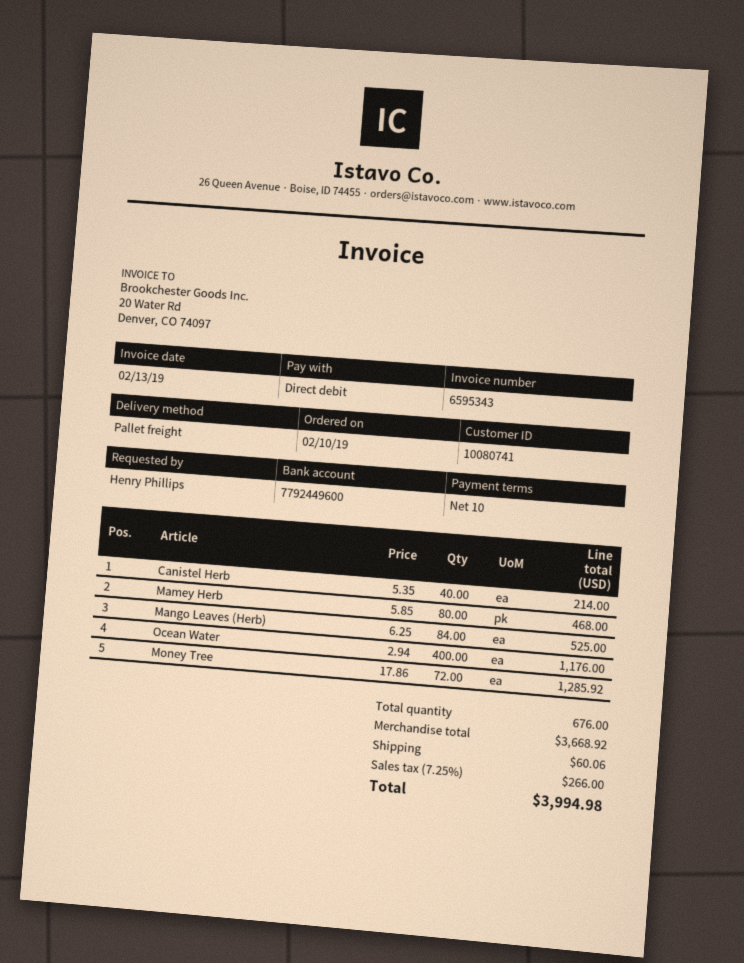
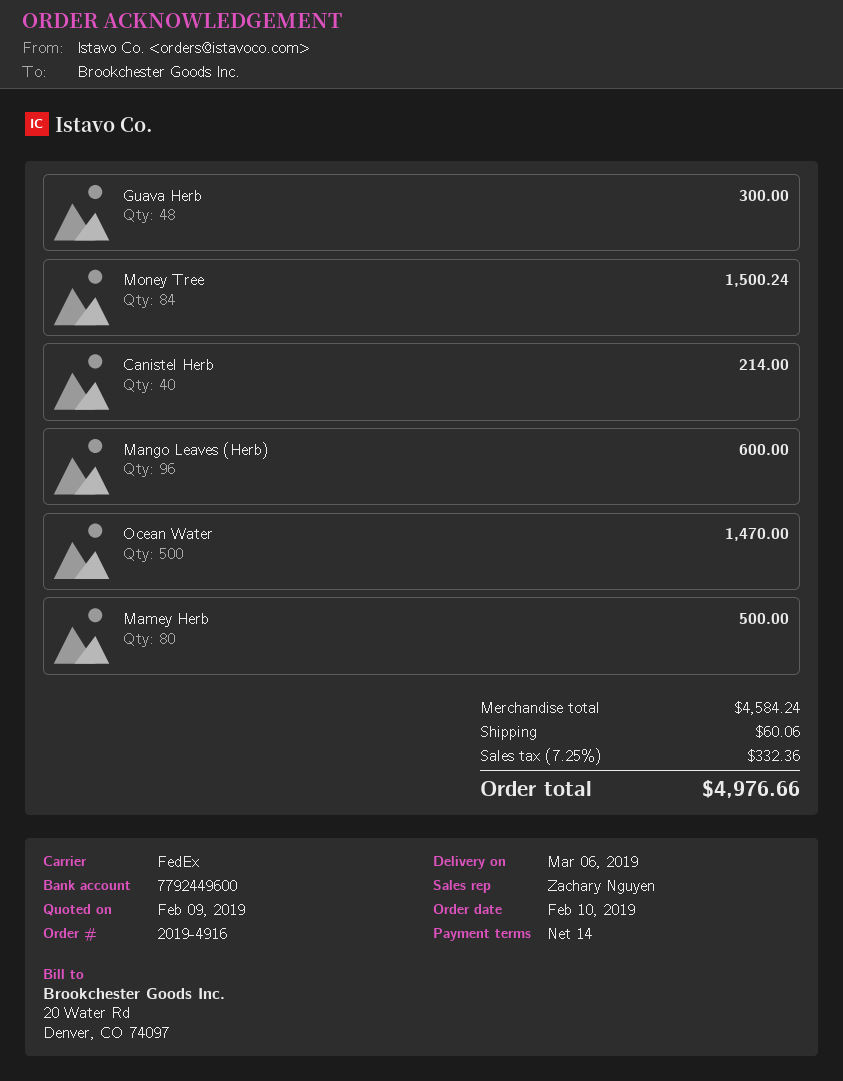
payment terms: 10 days -> 14 days
shipping method: pallet freight -> FedEx
Mamey Herb: 80 for 468.00 -> 80 for 500.00
Mango Leaves (Herb): 84 for 525.00 -> 96 for 600.00
Ocean Water: 400 for 1176.00 -> 500 for 1470.00
Money Tree: 72 for 1285.92 -> 84 for 1500.24
Guava Herb: none -> 48 for 300.00
subtotal: 3668.92 -> 4584.24
tax: 7.25% = 266.00 -> 7.25% = 332.36
total: 3994.98 -> 4976.66

